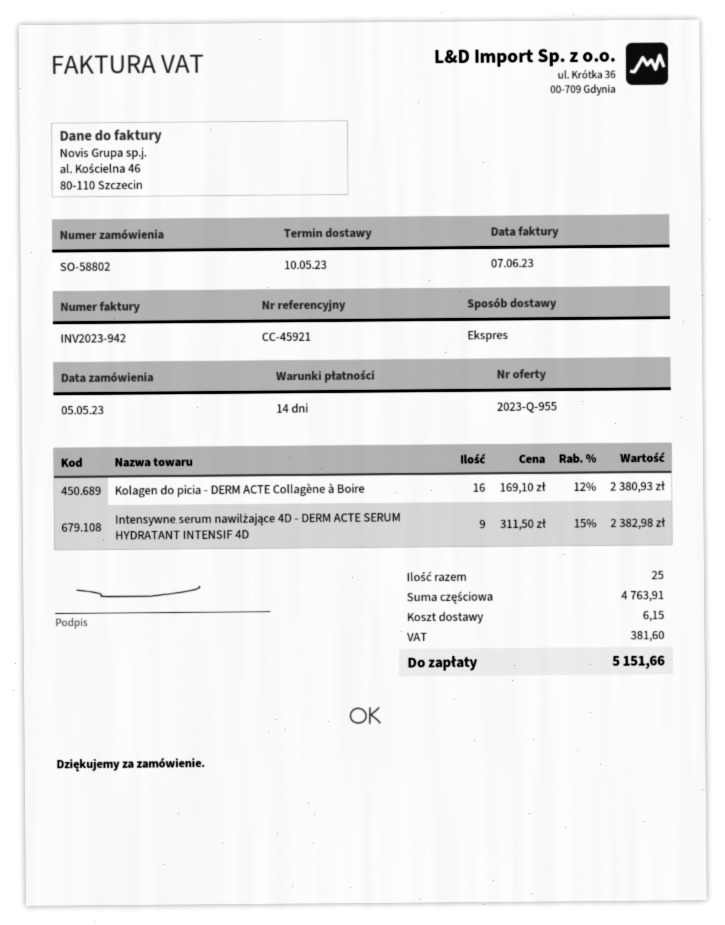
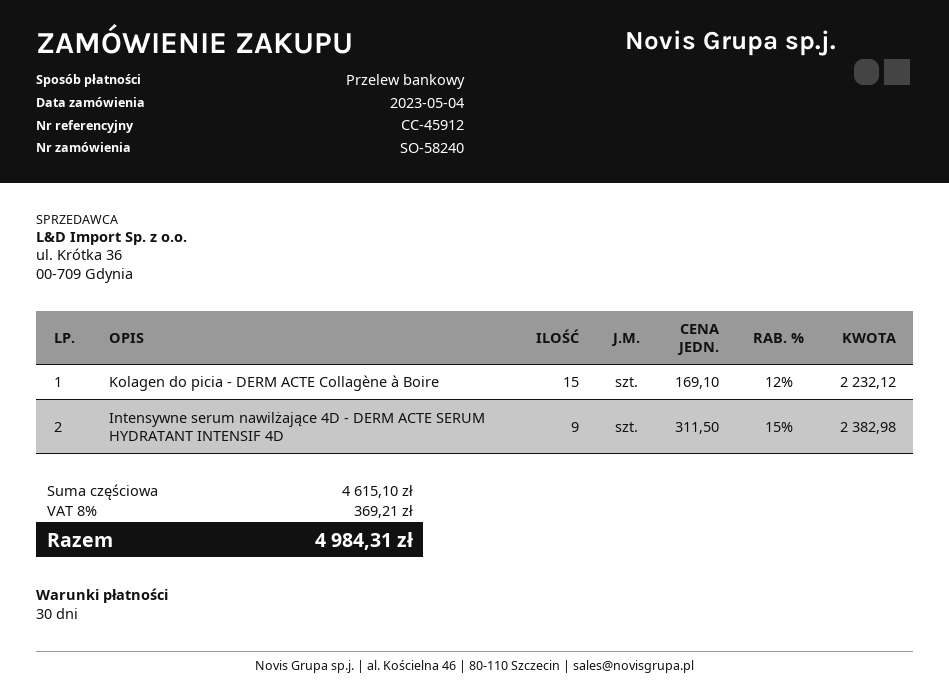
order number: SO-58802 -> SO-58240
order date: 2023-05-05 -> 2023-05-04
payment terms: 14 days -> 30 days
reference: CC-45921 -> CC-45912
Kolagen do picia - DERM ACTE Collagène à Boire: 16 x 169.10 - 12% = 2380.93 -> 15 x 169.10 - 12% = 2232.12
subtotal: 4763.91 -> 4615.10
shipping: 6.15 -> none
tax: 381.60 -> 369.21
total: 5151.66 -> 4984.31

